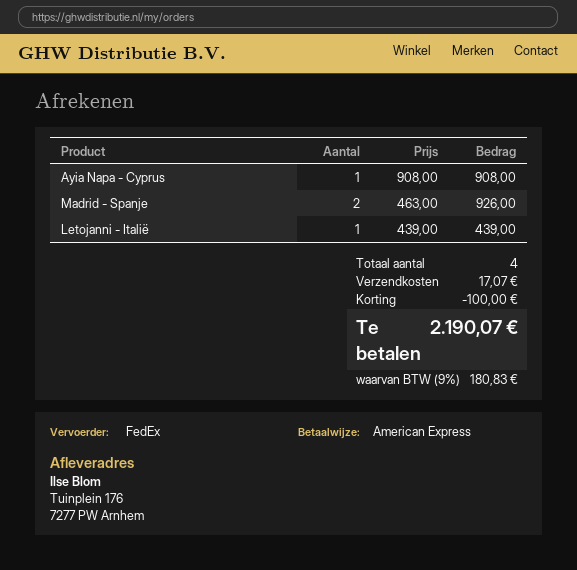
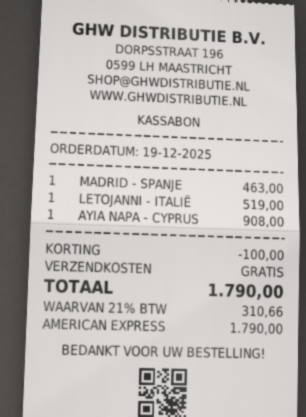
Madrid - Spanje: 2 for 926.00 -> 1 for 463.00
Letojanni - Italië: 1 for 439.00 -> 1 for 519.00
shipping: 17.07 -> 0.00
tax: 9% = 180.83 -> 21% = 310.66
total: 2190.07 -> 1790.00

